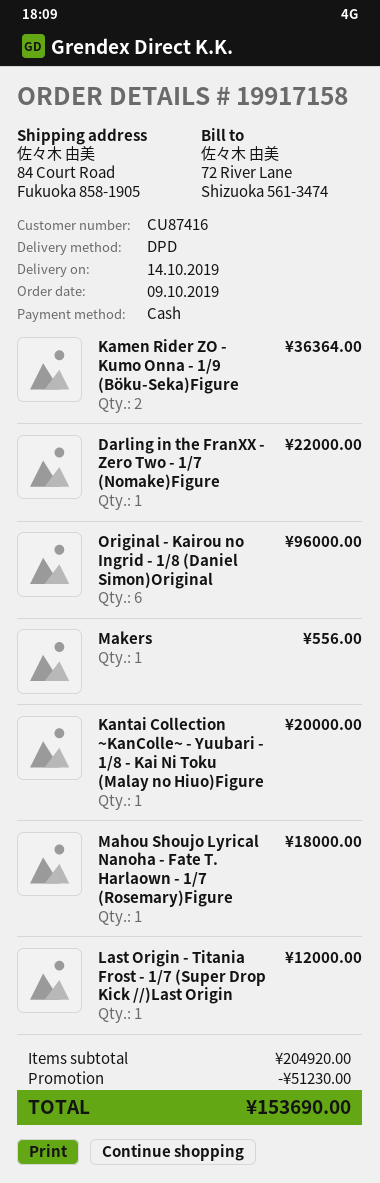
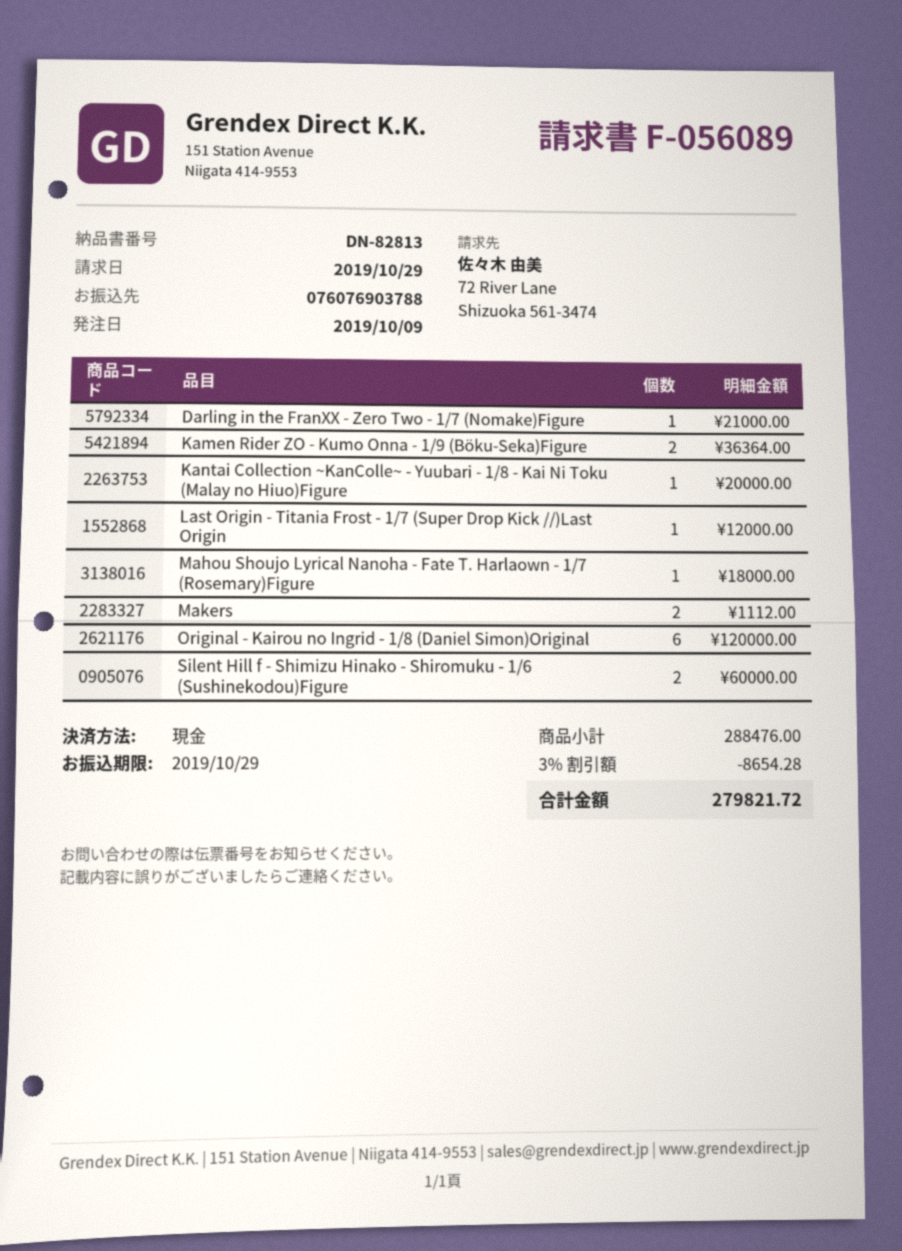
Darling in the FranXX - Zero Two - 1/7 (Nomake)Figure: 1 for 22000.00 -> 1 for 21000.00
Original - Kairou no Ingrid - 1/8 (Daniel Simon)Original: 6 for 96000.00 -> 6 for 120000.00
Makers: 1 for 556.00 -> 2 for 1112.00
Silent Hill f - Shimizu Hinako - Shiromuku - 1/6 (Sushinekodou)Figure: none -> 2 for 60000.00
subtotal: 204920.00 -> 288476.00
discount: 51230.00 -> 8654.28
total: 153690.00 -> 279821.72

